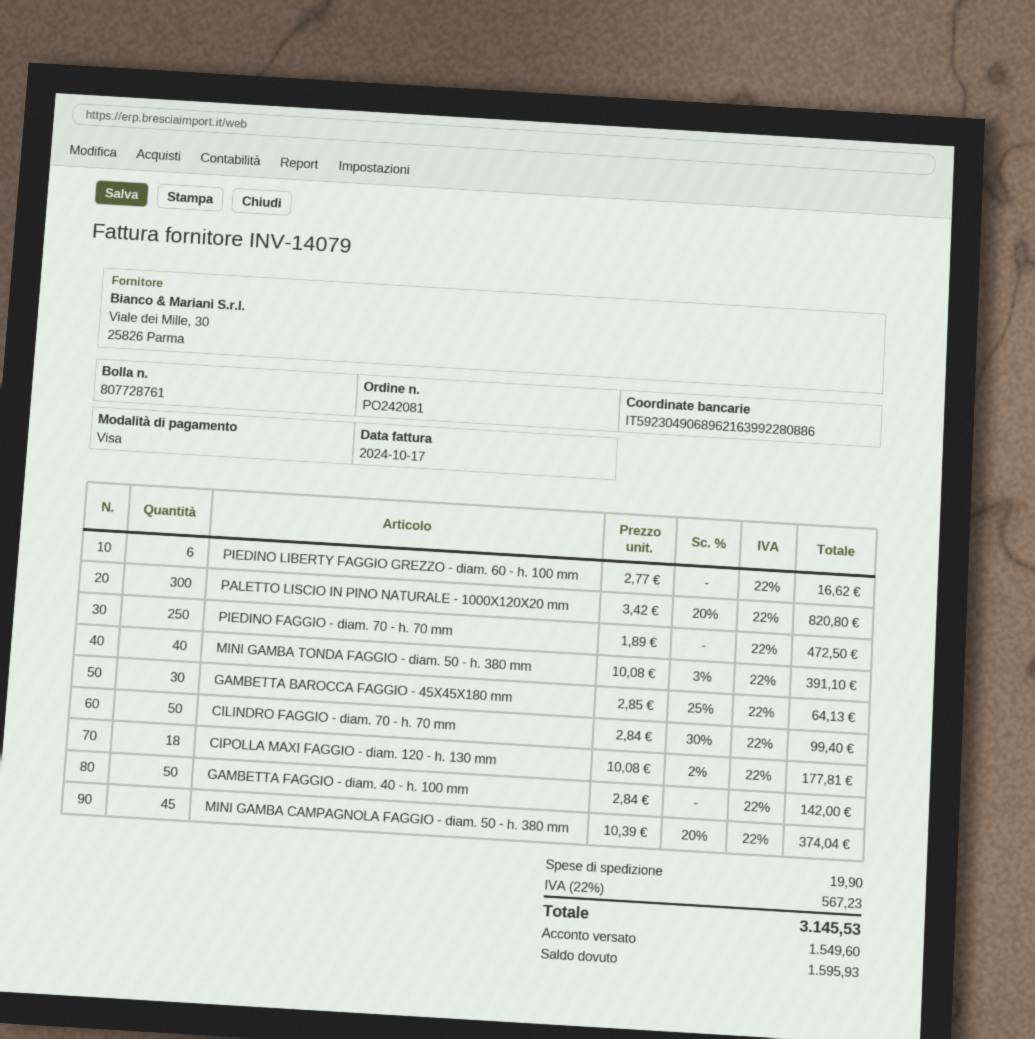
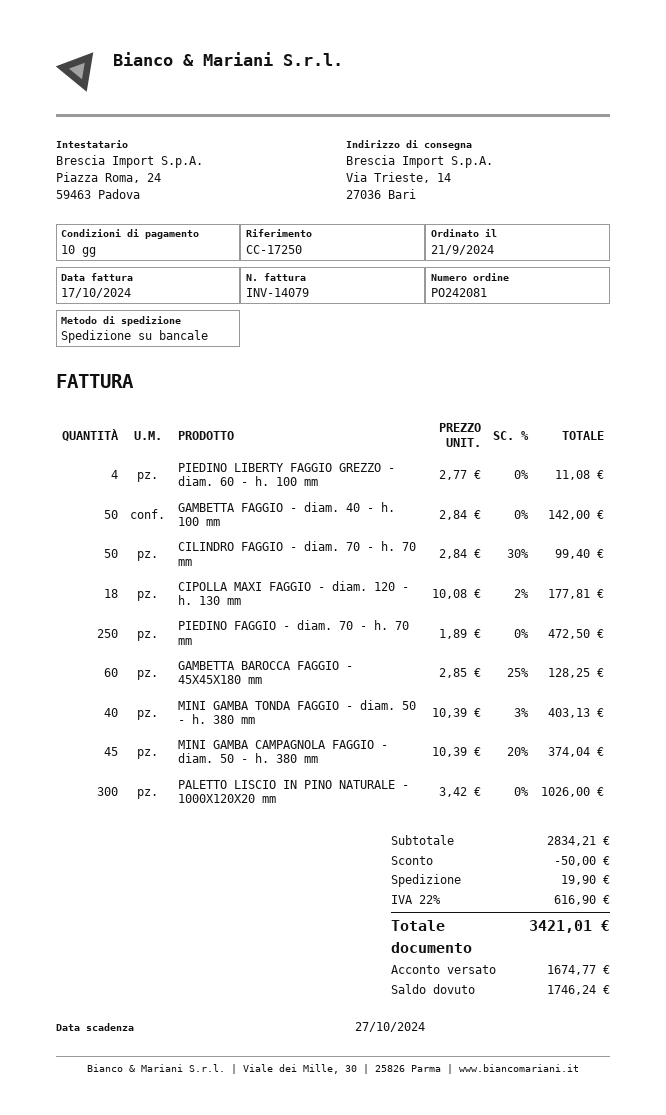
PIEDINO LIBERTY FAGGIO GREZZO - diam. 60 - h. 100 mm: 6 x 2.77 = 16.62 -> 4 x 2.77 = 11.08
PALETTO LISCIO IN PINO NATURALE - 1000X120X20 mm: 300 x 3.42 - 20% = 820.80 -> 300 x 3.42 = 1026.00
MINI GAMBA TONDA FAGGIO - diam. 50 - h. 380 mm: 40 x 10.08 - 3% = 391.10 -> 40 x 10.39 - 3% = 403.13
GAMBETTA BAROCCA FAGGIO - 45X45X180 mm: 30 x 2.85 - 25% = 64.13 -> 60 x 2.85 - 25% = 128.25
discount: none -> 50.00
tax: 22% = 567.23 -> 22% = 616.90
total: 3145.53 -> 3421.01
deposit: 1549.60 -> 1674.77
balance: 1595.93 -> 1746.24

